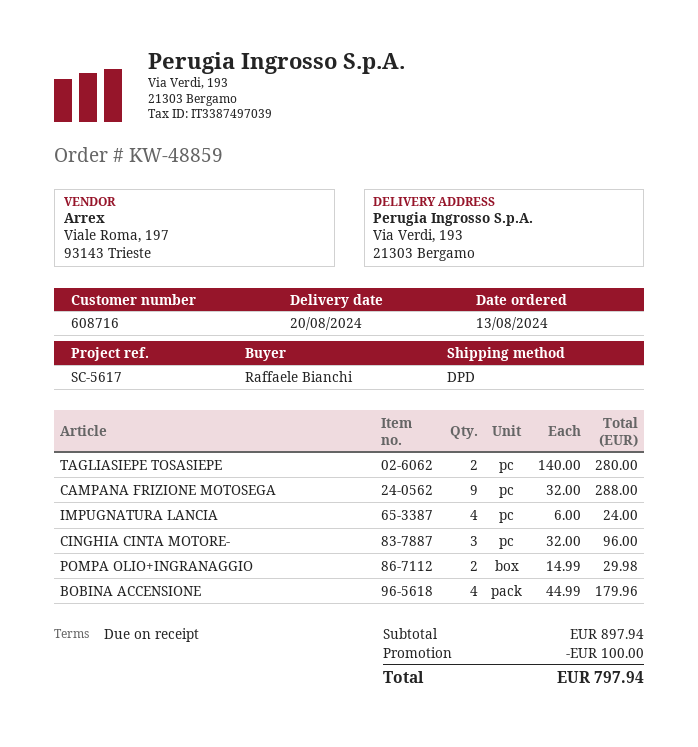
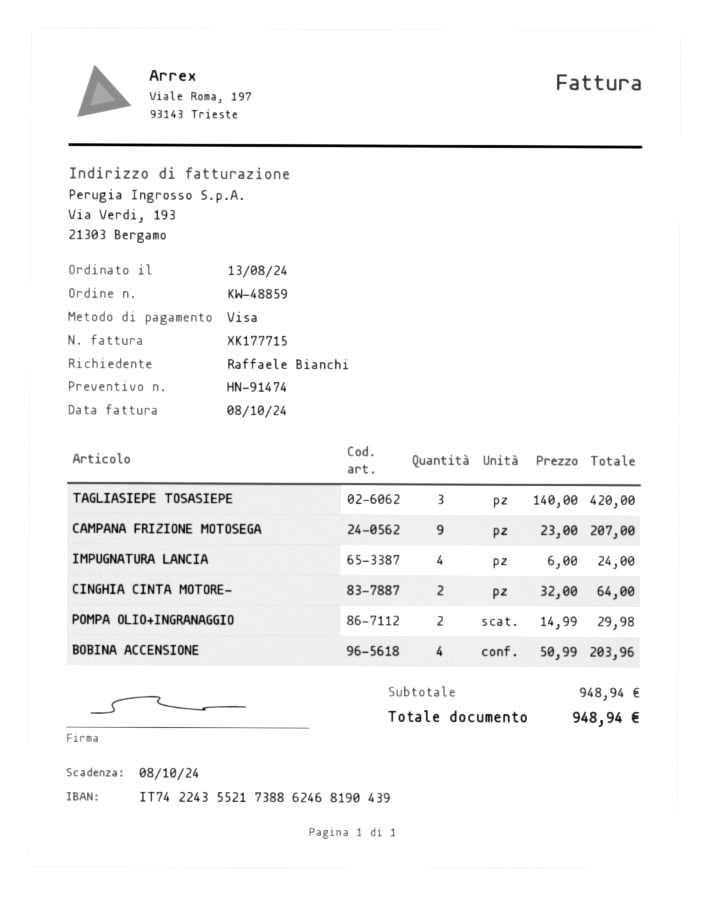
TAGLIASIEPE TOSASIEPE: 2 x 140.00 = 280.00 -> 3 x 140.00 = 420.00
CAMPANA FRIZIONE MOTOSEGA: 9 x 32.00 = 288.00 -> 9 x 23.00 = 207.00
CINGHIA CINTA MOTORE-: 3 x 32.00 = 96.00 -> 2 x 32.00 = 64.00
BOBINA ACCENSIONE: 4 x 44.99 = 179.96 -> 4 x 50.99 = 203.96
subtotal: 897.94 -> 948.94
discount: 100.00 -> none
total: 797.94 -> 948.94

